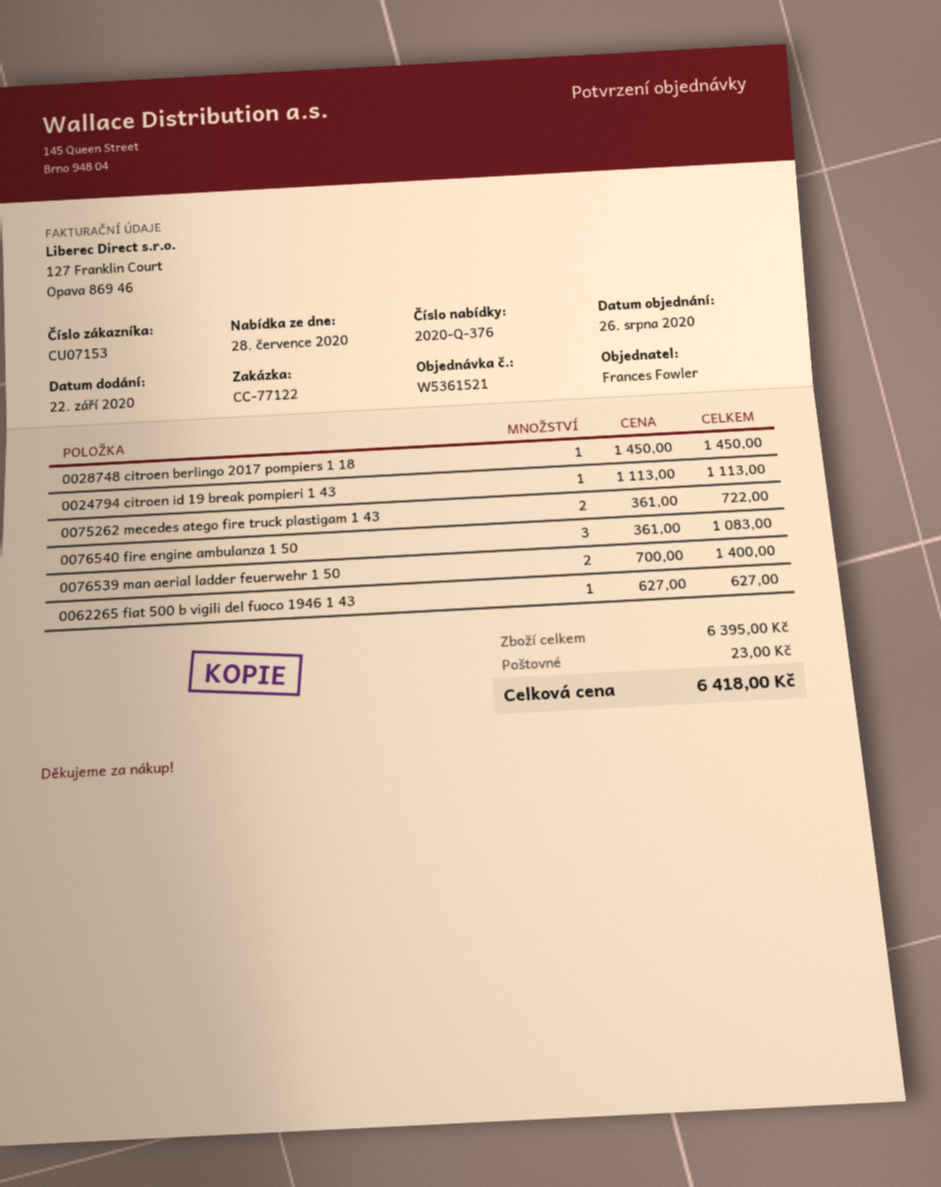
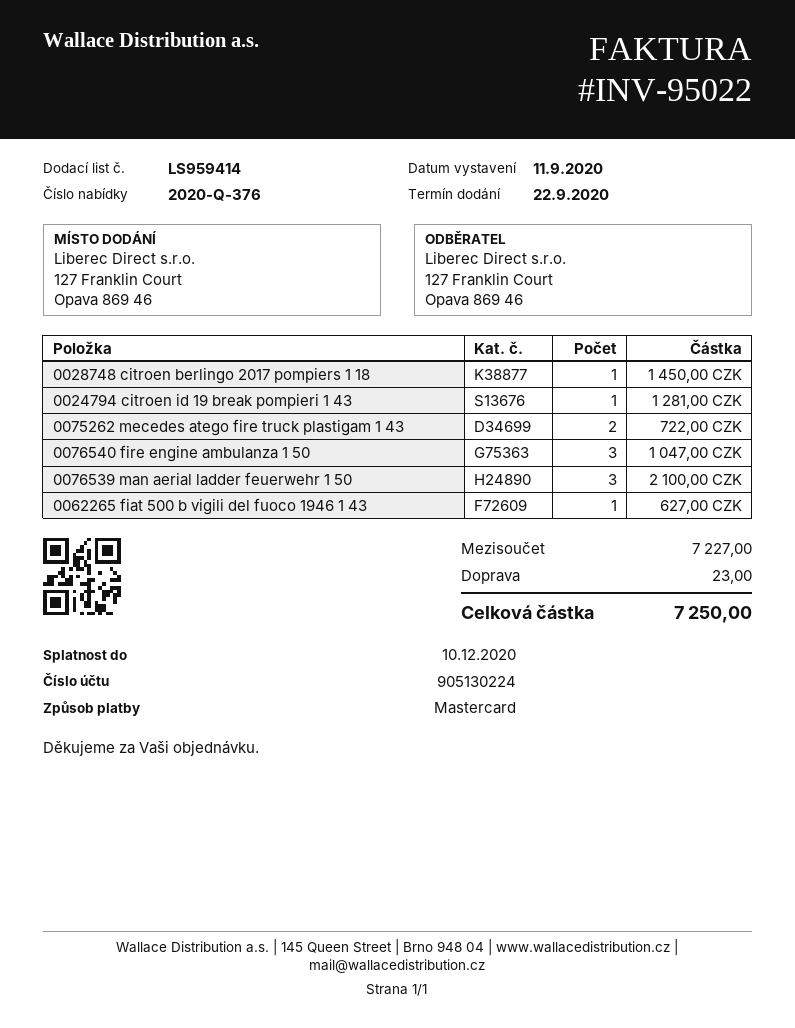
0024794 citroen id 19 break pompieri 1 43: 1 for 1113.00 -> 1 for 1281.00
0076540 fire engine ambulanza 1 50: 3 for 1083.00 -> 3 for 1047.00
0076539 man aerial ladder feuerwehr 1 50: 2 for 1400.00 -> 3 for 2100.00
subtotal: 6395.00 -> 7227.00
total: 6418.00 -> 7250.00

